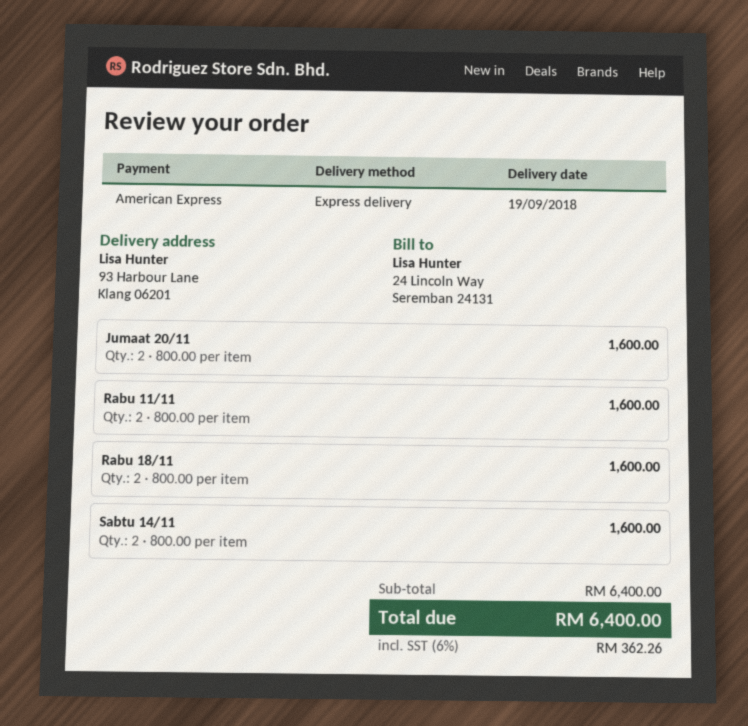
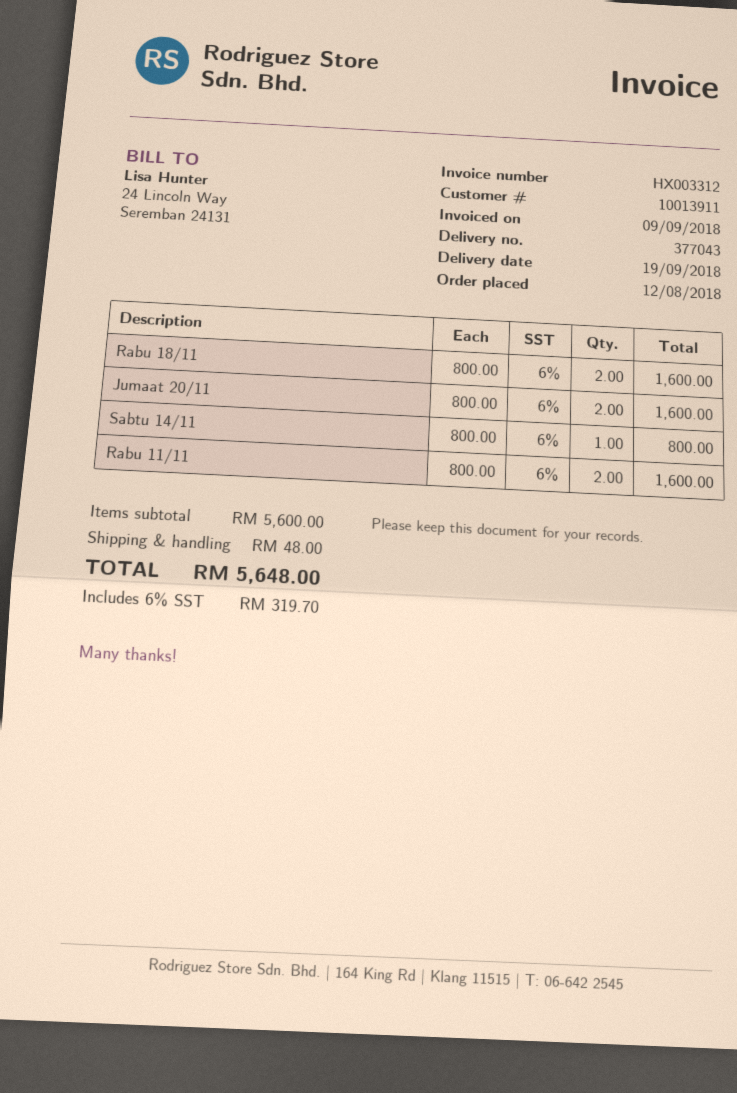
Sabtu 14/11: 2 x 800.00 = 1600.00 -> 1 x 800.00 = 800.00
subtotal: 6400.00 -> 5600.00
shipping: none -> 48.00
tax: 6% = 362.26 -> 6% = 319.70
total: 6400.00 -> 5648.00

